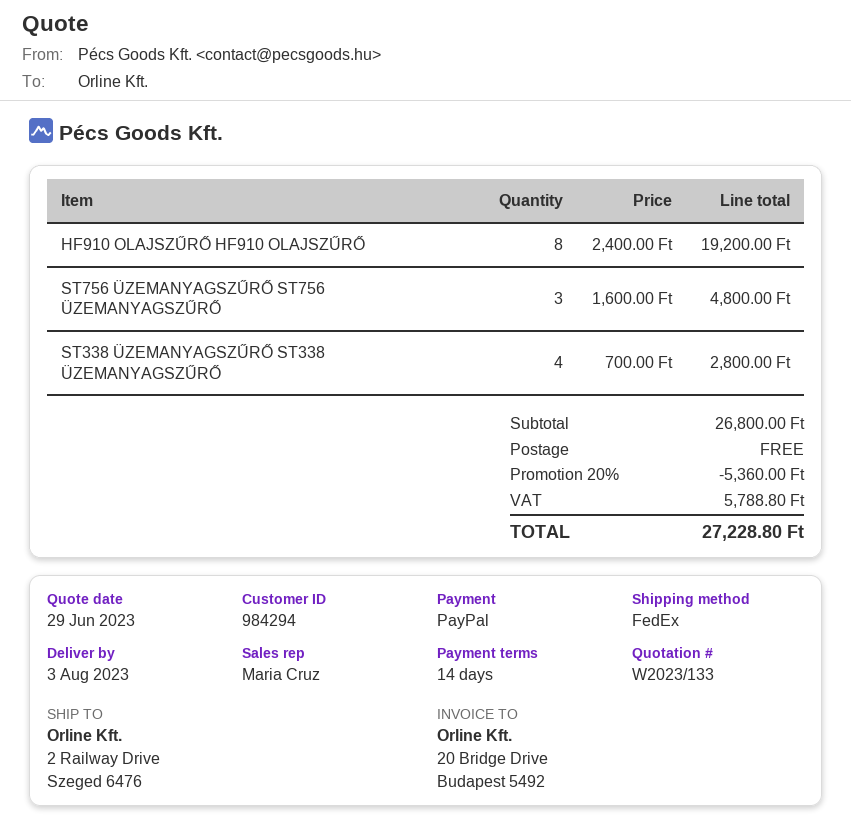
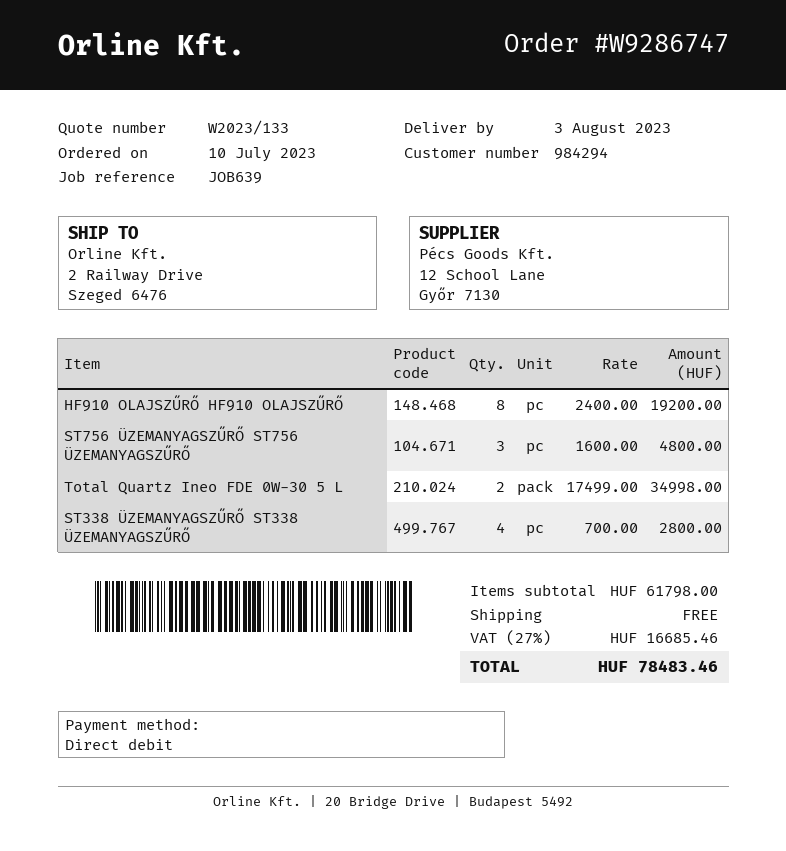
payment method: PayPal -> direct debit
Total Quartz Ineo FDE 0W-30 5 L: none -> 2 x 17499.00 = 34998.00
subtotal: 26800.00 -> 61798.00
discount: 20% = 5360.00 -> none
tax: 5788.80 -> 16685.46
total: 27228.80 -> 78483.46

